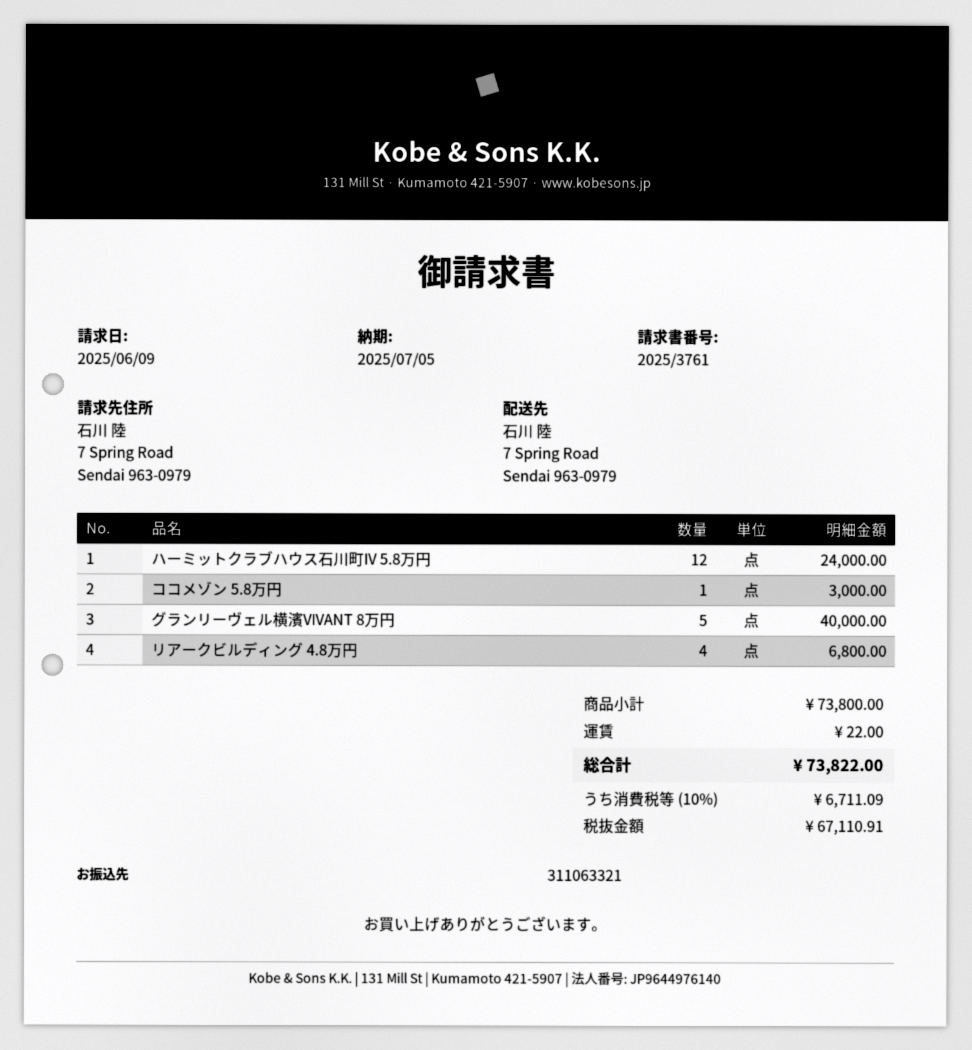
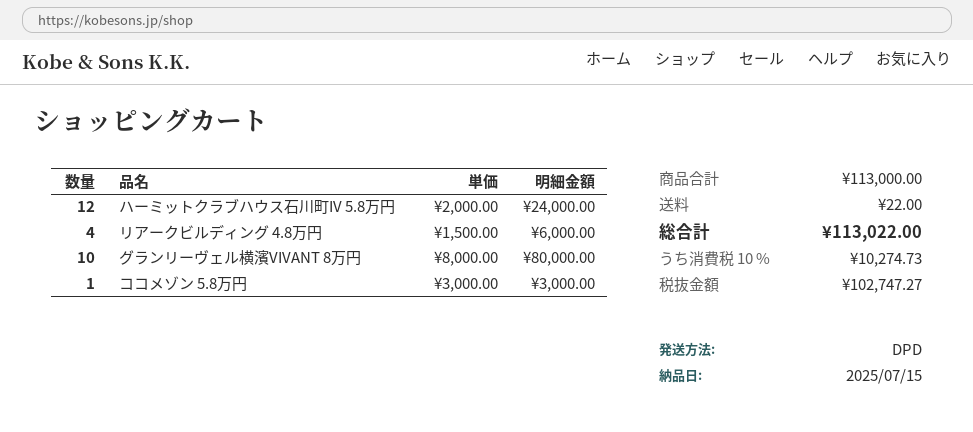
delivery date: 2025-07-05 -> 2025-07-15
グランリーヴェル横濱VIVANT 8万円: 5 for 40000.00 -> 10 for 80000.00
リアークビルディング 4.8万円: 4 for 6800.00 -> 4 for 6000.00
subtotal: 73800.00 -> 113000.00
net: 67110.91 -> 102747.27
tax: 10% = 6711.09 -> 10% = 10274.73
total: 73822.00 -> 113022.00

